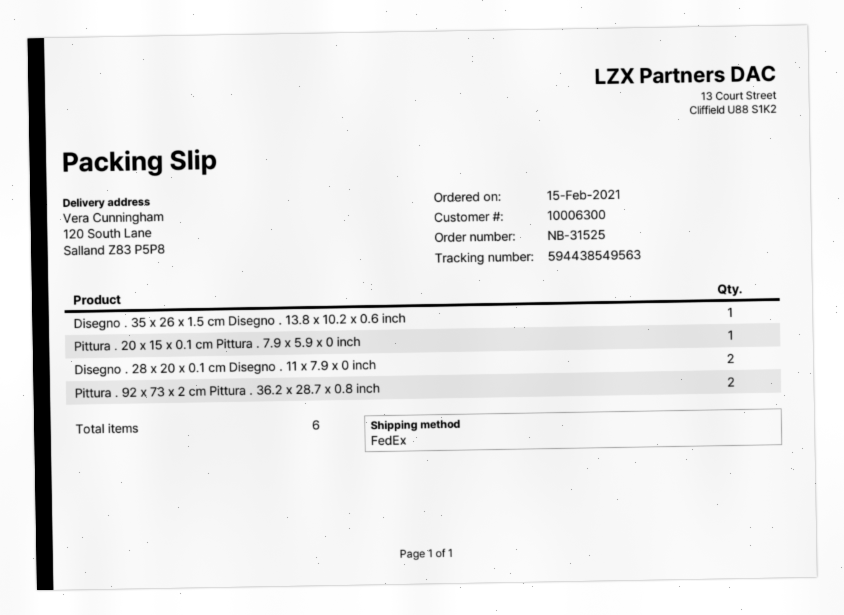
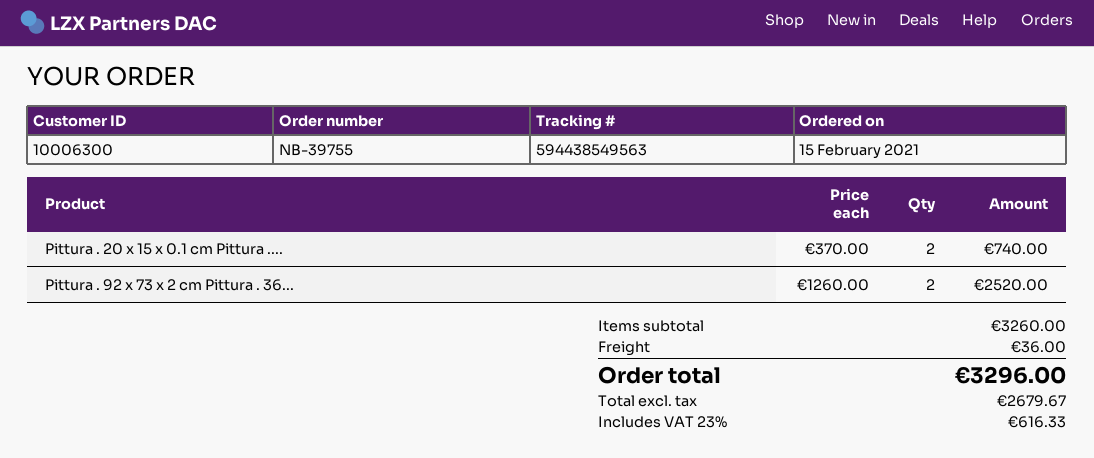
order number: NB-31525 -> NB-39755
Disegno . 35 x 26 x 1.5 cm Disegno . 13.8 x 10.2 x 0.6 inch: 1 -> none
Pittura . 20 x 15 x 0.1 cm Pittura . 7.9 x 5.9 x 0 inch: 1 -> 2
Disegno . 28 x 20 x 0.1 cm Disegno . 11 x 7.9 x 0 inch: 2 -> none

